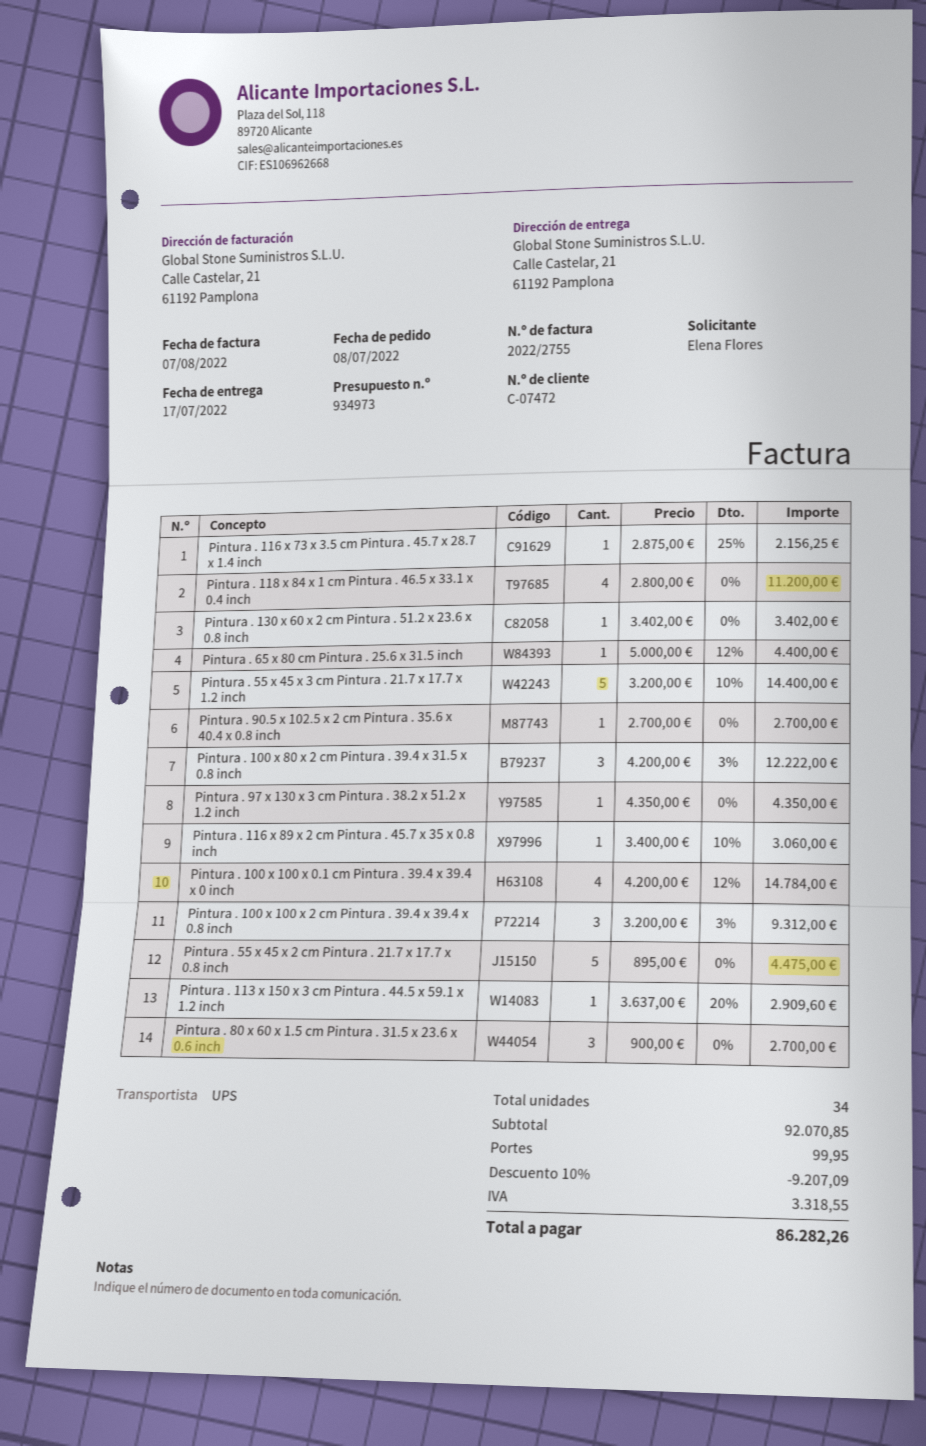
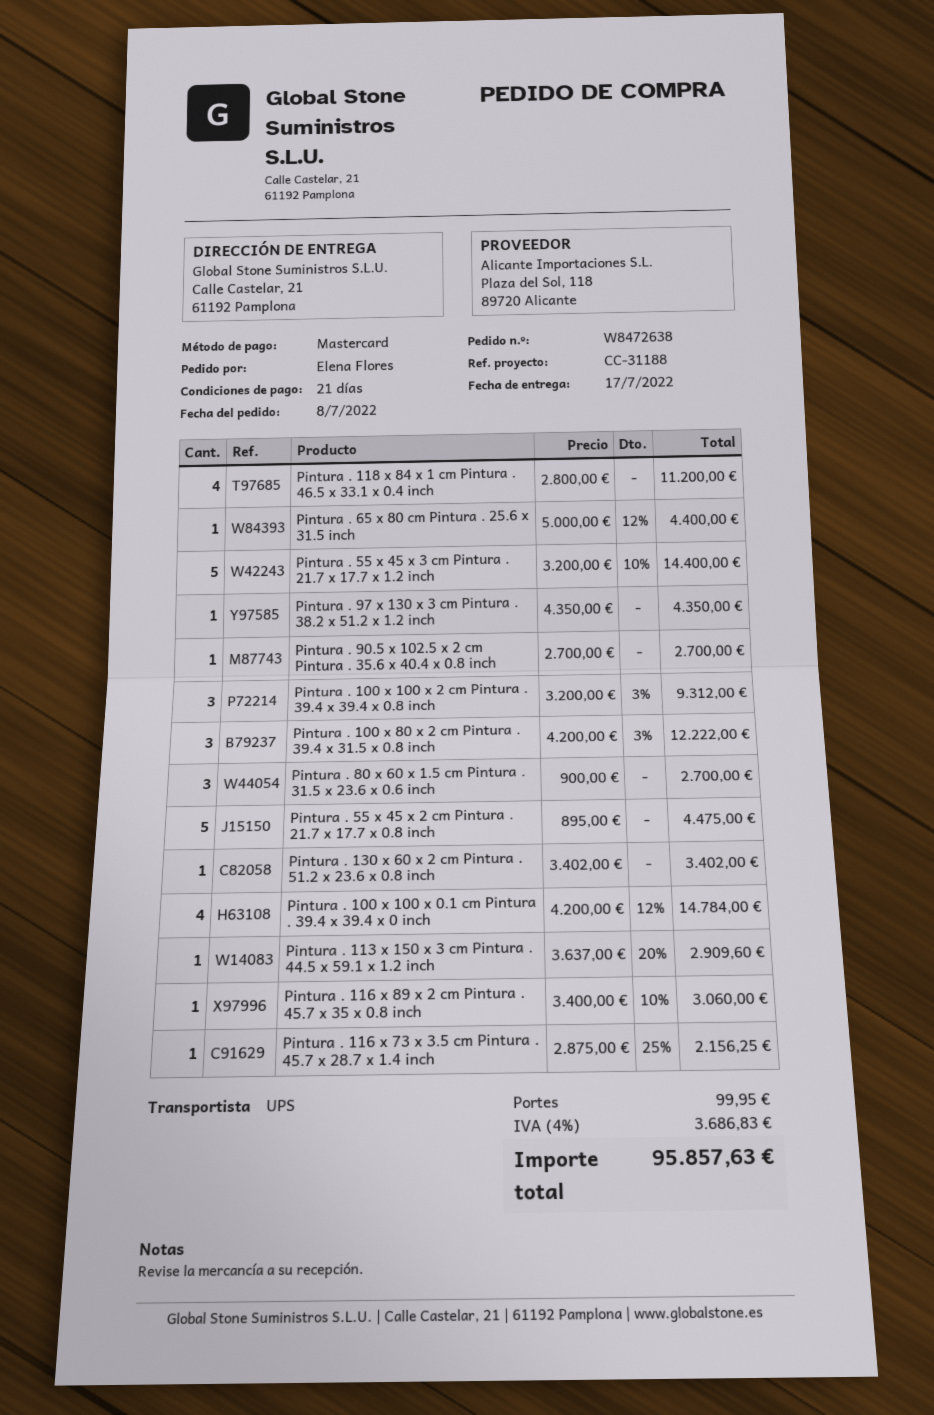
discount: 10% = 9207.09 -> none
tax: 3318.55 -> 3686.83
total: 86282.26 -> 95857.63

